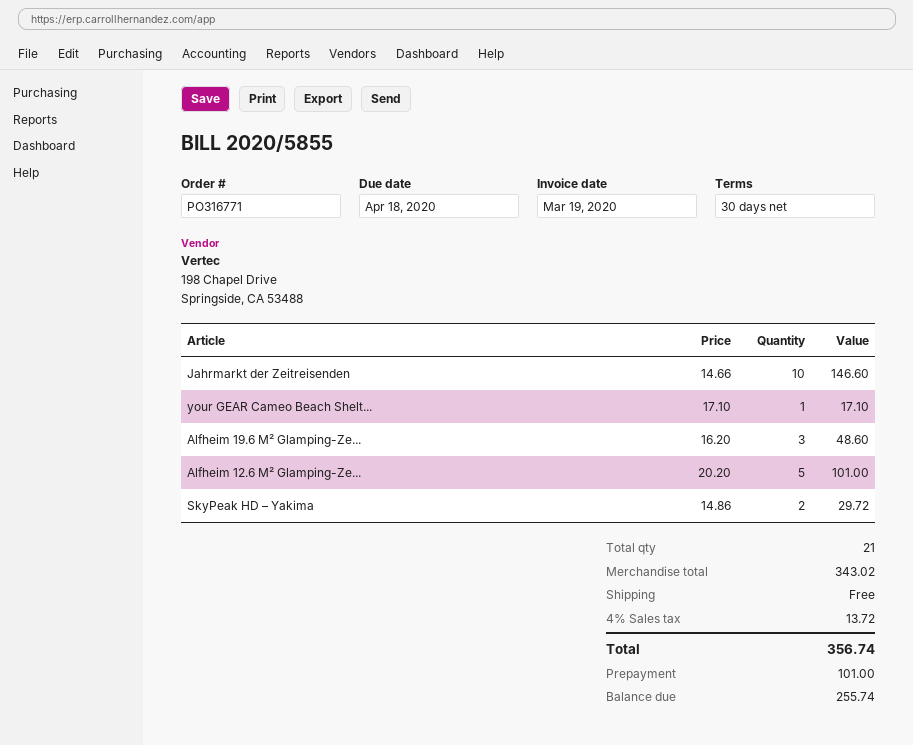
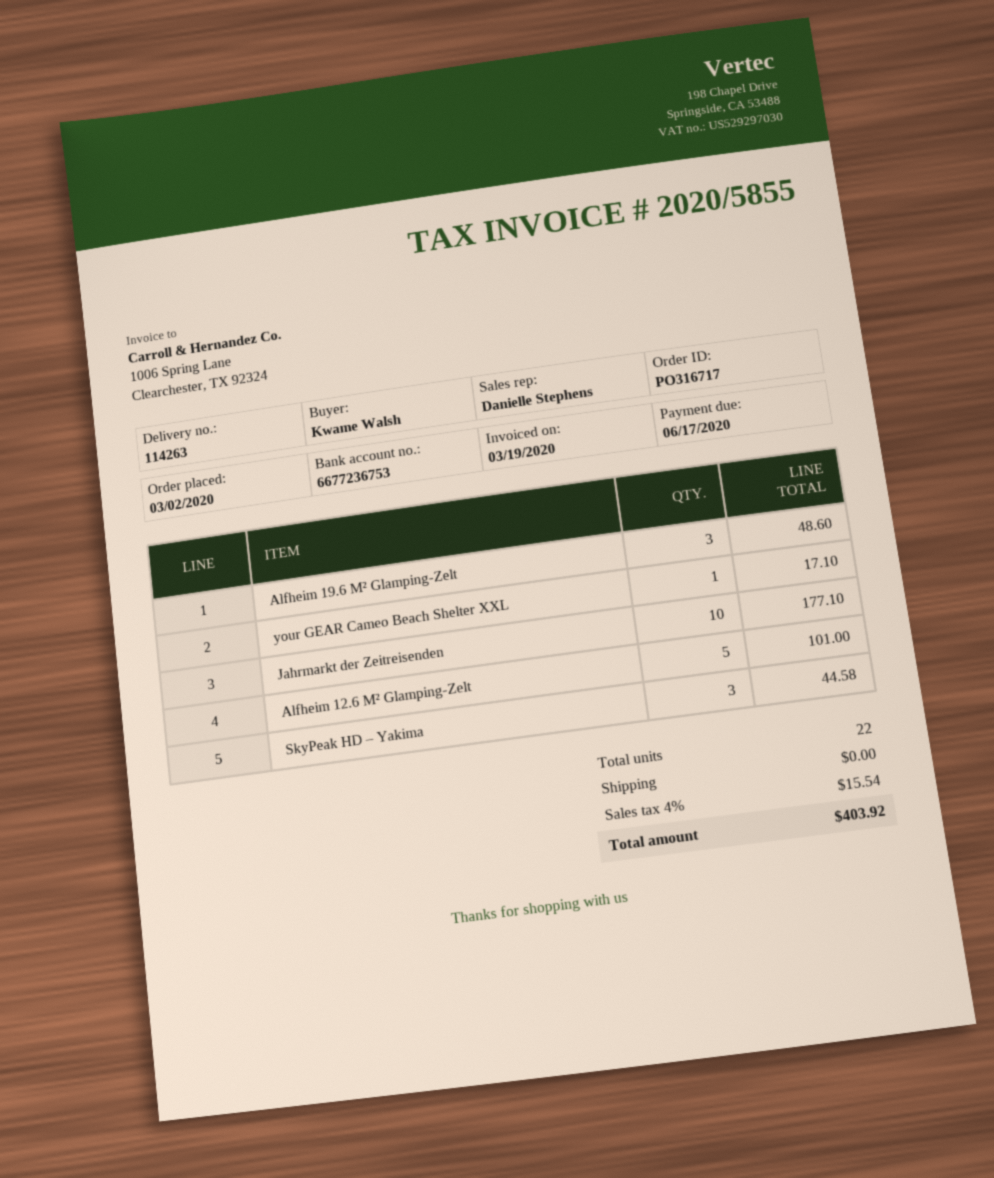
order number: PO316771 -> PO316717
due date: 2020-04-18 -> 2020-06-17
Jahrmarkt der Zeitreisenden: 10 for 146.60 -> 10 for 177.10
SkyPeak HD – Yakima: 2 for 29.72 -> 3 for 44.58
total quantity: 21 -> 22
tax: 4% = 13.72 -> 4% = 15.54
total: 356.74 -> 403.92

